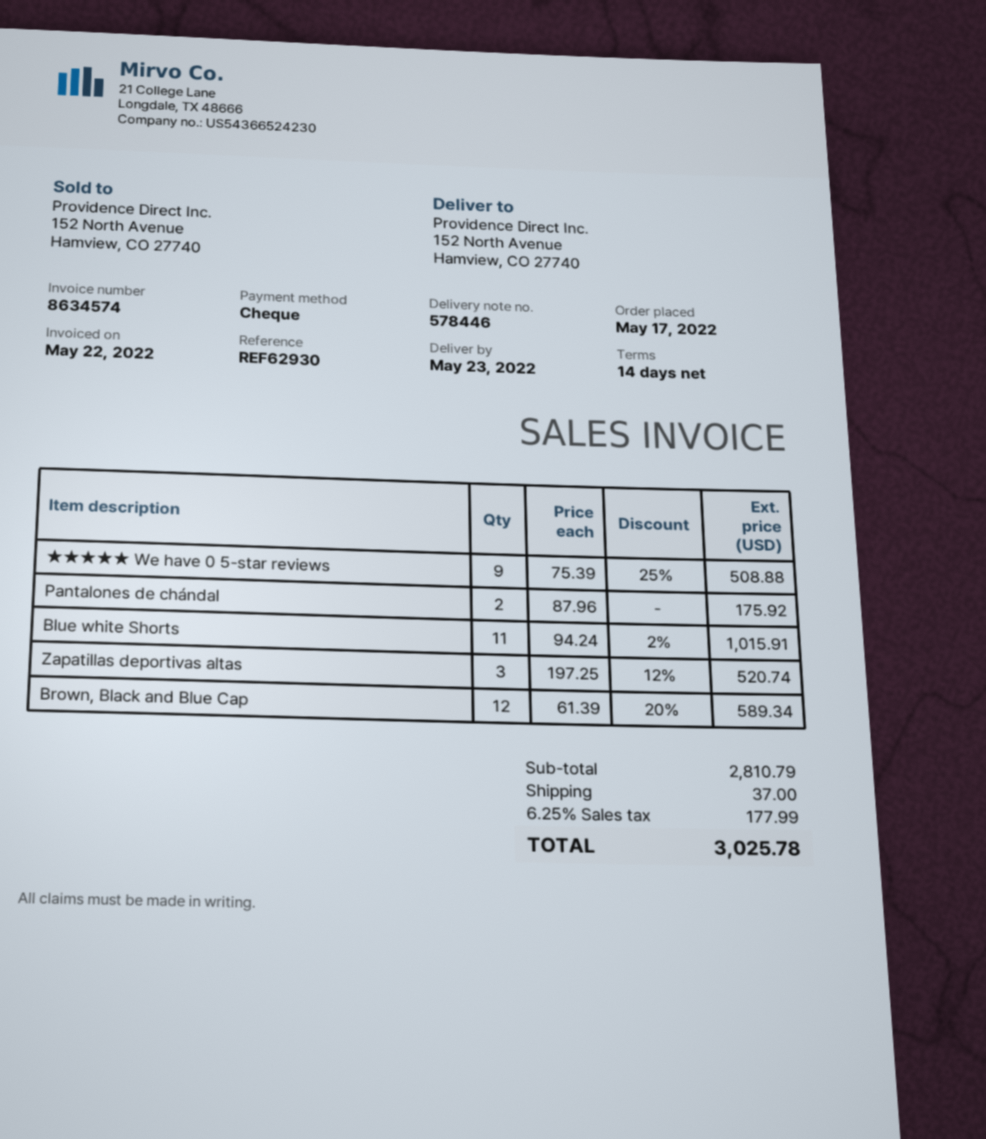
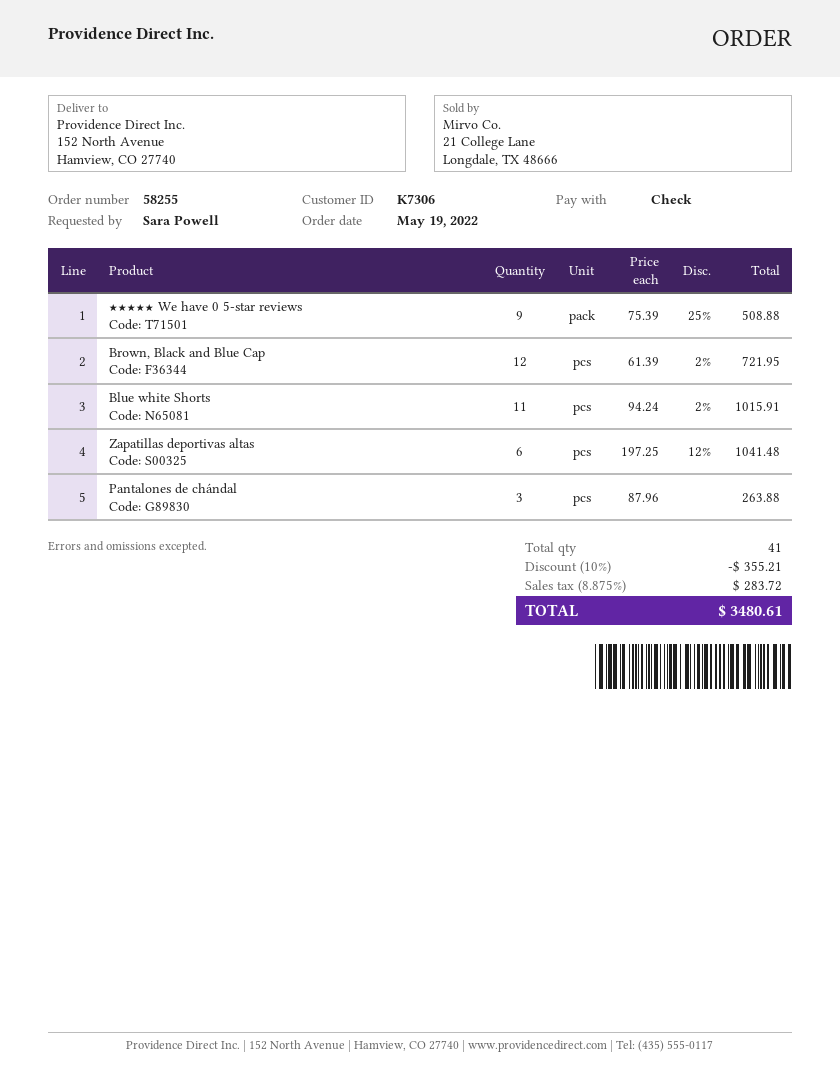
order date: 2022-05-17 -> 2022-05-19
Pantalones de chándal: 2 x 87.96 = 175.92 -> 3 x 87.96 = 263.88
Zapatillas deportivas altas: 3 x 197.25 - 12% = 520.74 -> 6 x 197.25 - 12% = 1041.48
Brown, Black and Blue Cap: 12 x 61.39 - 20% = 589.34 -> 12 x 61.39 - 2% = 721.95
discount: none -> 10% = 355.21
shipping: 37.00 -> none
tax: 6.25% = 177.99 -> 8.875% = 283.72
total: 3025.78 -> 3480.61

